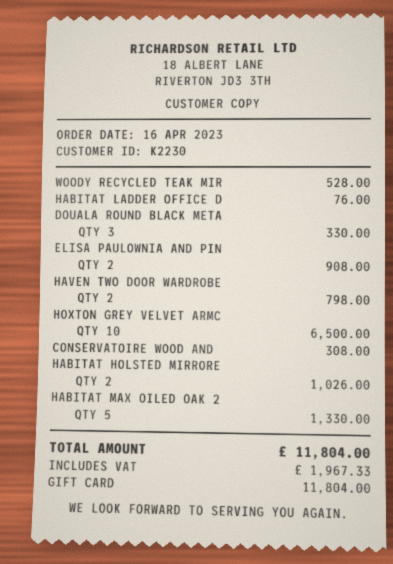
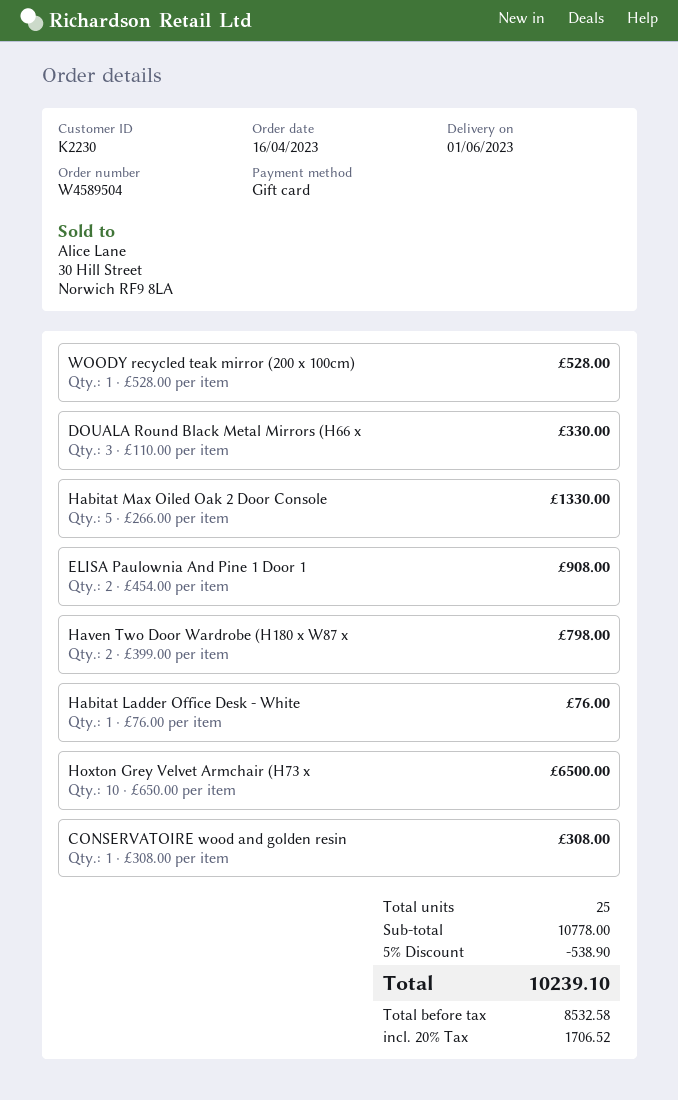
HABITAT HOLSTED MIRRORE: 2 for 1026.00 -> none
discount: none -> 5% = 538.90
tax: 1967.33 -> 1706.52
total: 11804.00 -> 10239.10

